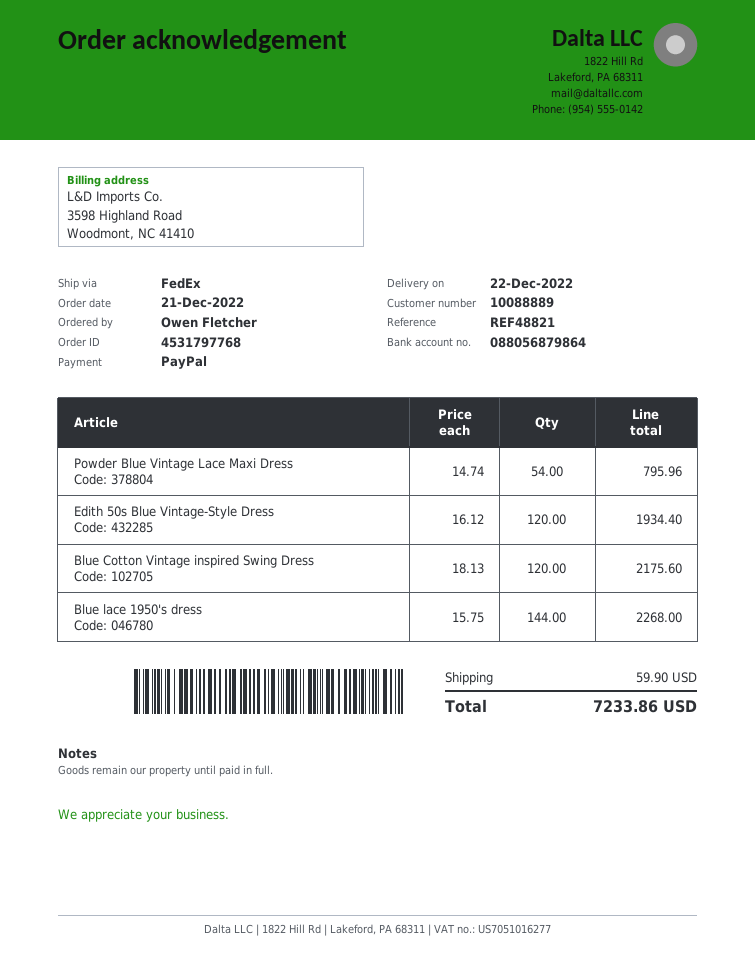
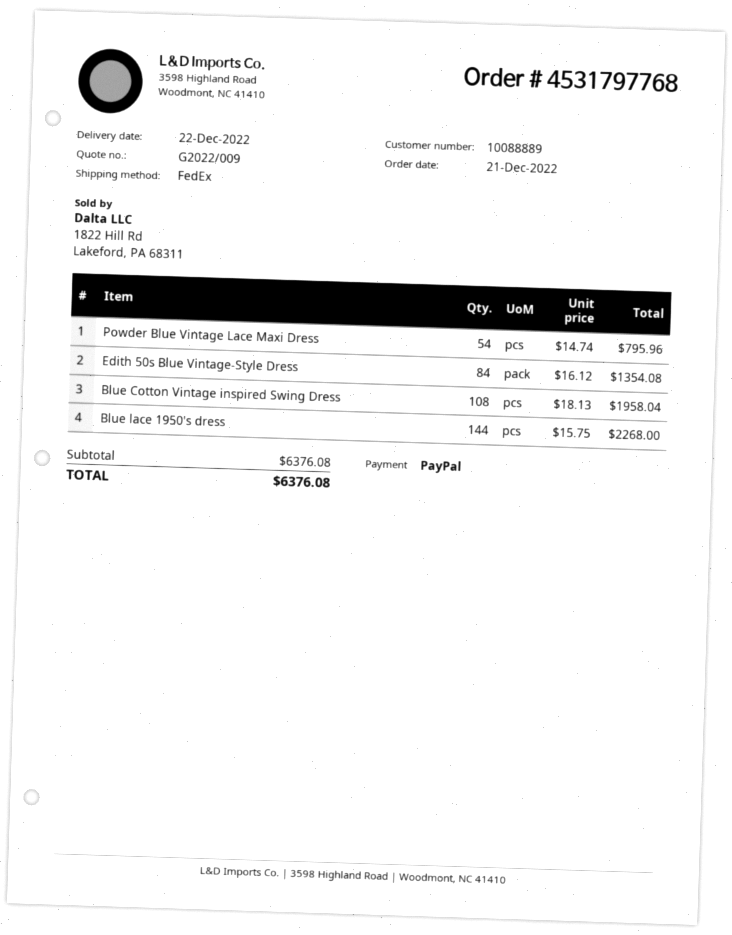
Edith 50s Blue Vintage-Style Dress: 120 x 16.12 = 1934.40 -> 84 x 16.12 = 1354.08
Blue Cotton Vintage inspired Swing Dress: 120 x 18.13 = 2175.60 -> 108 x 18.13 = 1958.04
shipping: 59.90 -> none
total: 7233.86 -> 6376.08

